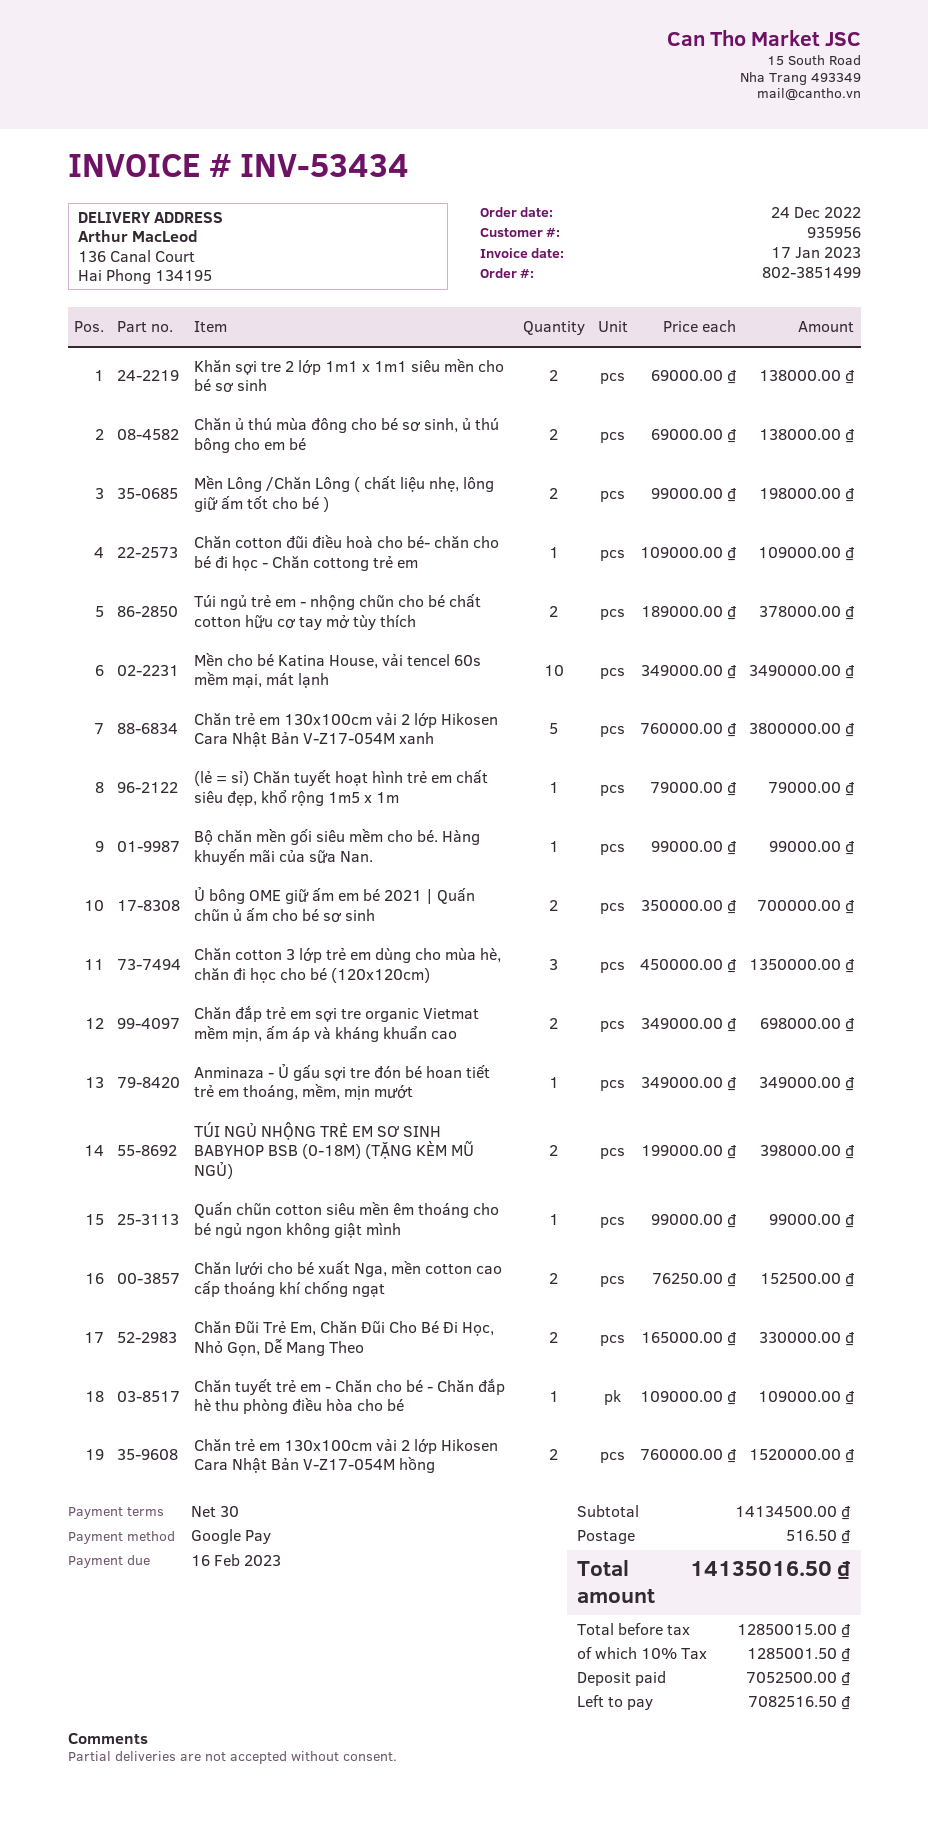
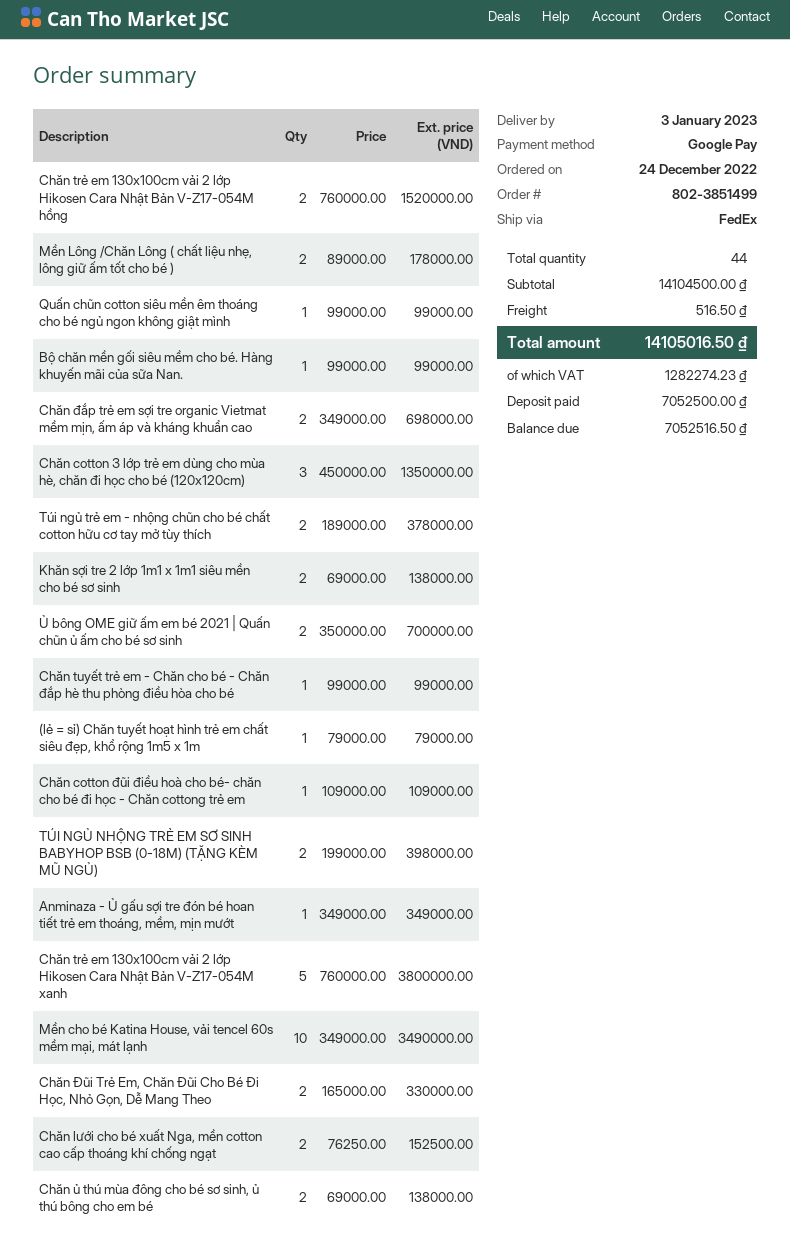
Mền Lông /Chăn Lông ( chất liệu nhẹ, lông giữ ấm tốt cho bé ): 2 x 99000.00 = 198000.00 -> 2 x 89000.00 = 178000.00
Chăn tuyết trẻ em - Chăn cho bé - Chăn đắp hè thu phòng điều hòa cho bé: 1 x 109000.00 = 109000.00 -> 1 x 99000.00 = 99000.00
subtotal: 14134500.00 -> 14104500.00
tax: 1285001.50 -> 1282274.23
total: 14135016.50 -> 14105016.50
balance: 7082516.50 -> 7052516.50

